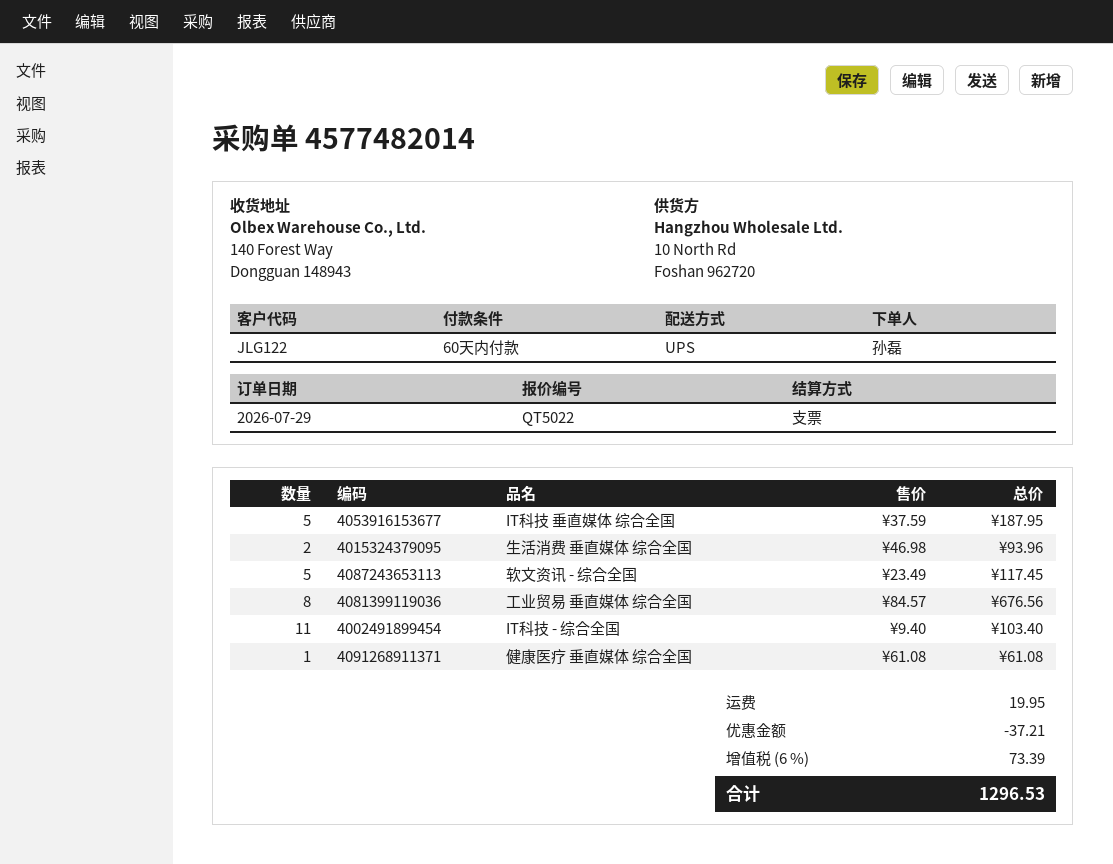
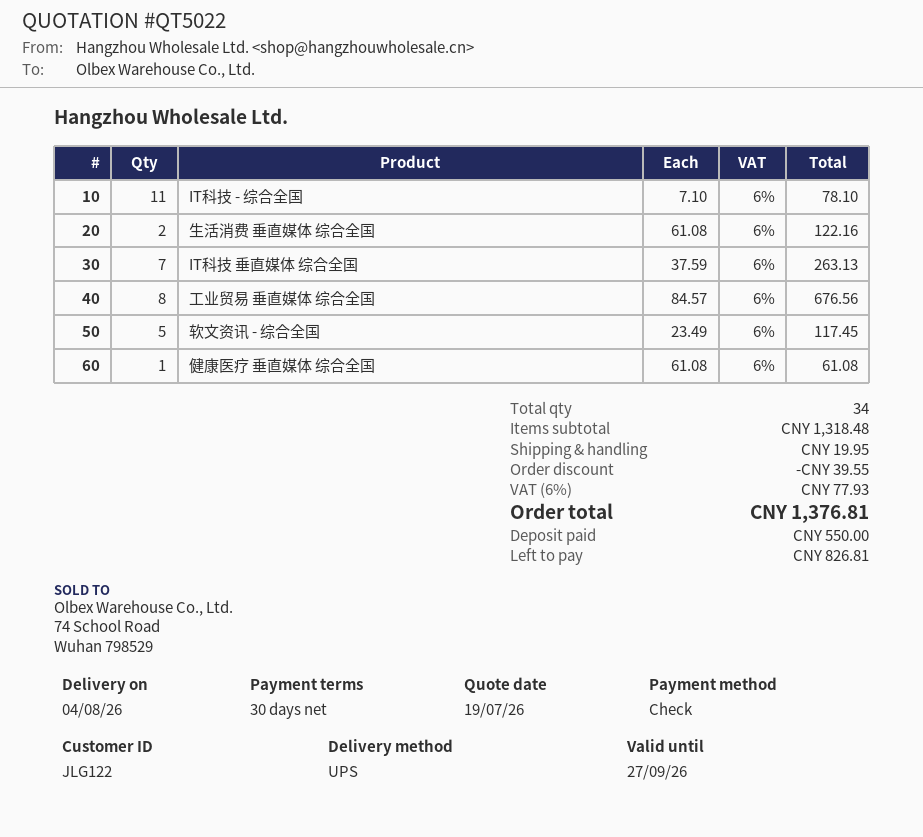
payment terms: 60 days -> 30 days
IT科技 垂直媒体 综合全国: 5 x 37.59 = 187.95 -> 7 x 37.59 = 263.13
生活消费 垂直媒体 综合全国: 2 x 46.98 = 93.96 -> 2 x 61.08 = 122.16
IT科技 - 综合全国: 11 x 9.40 = 103.40 -> 11 x 7.10 = 78.10
discount: 37.21 -> 39.55
tax: 6% = 73.39 -> 6% = 77.93
total: 1296.53 -> 1376.81

